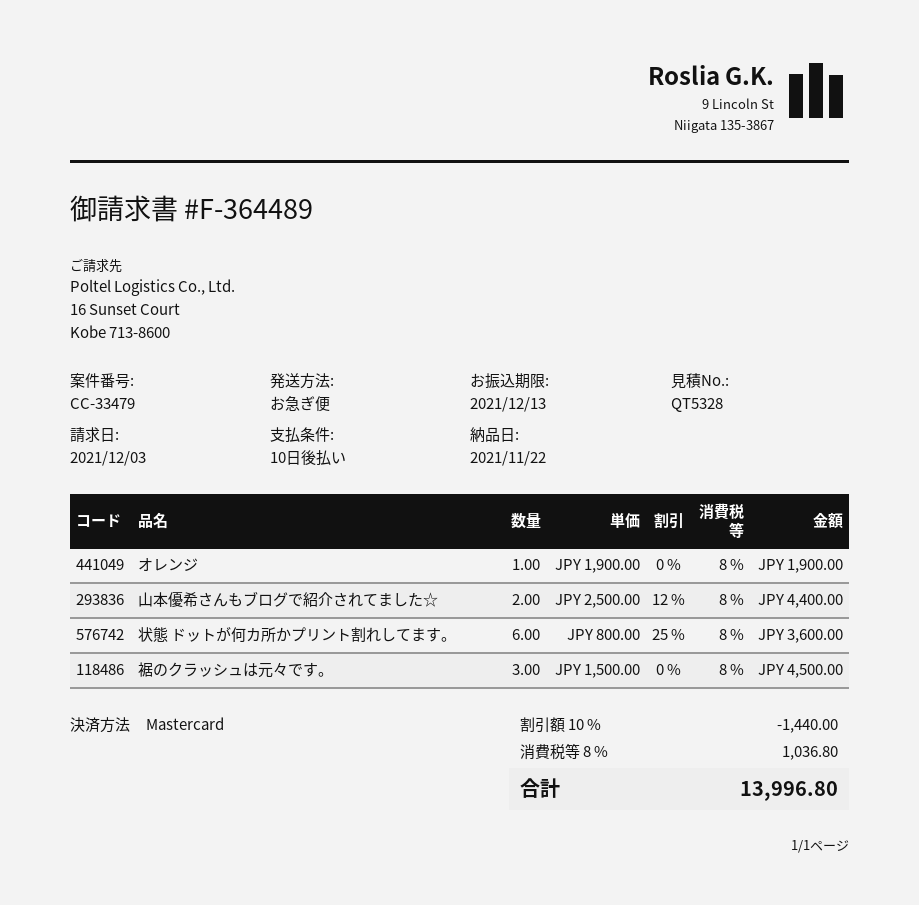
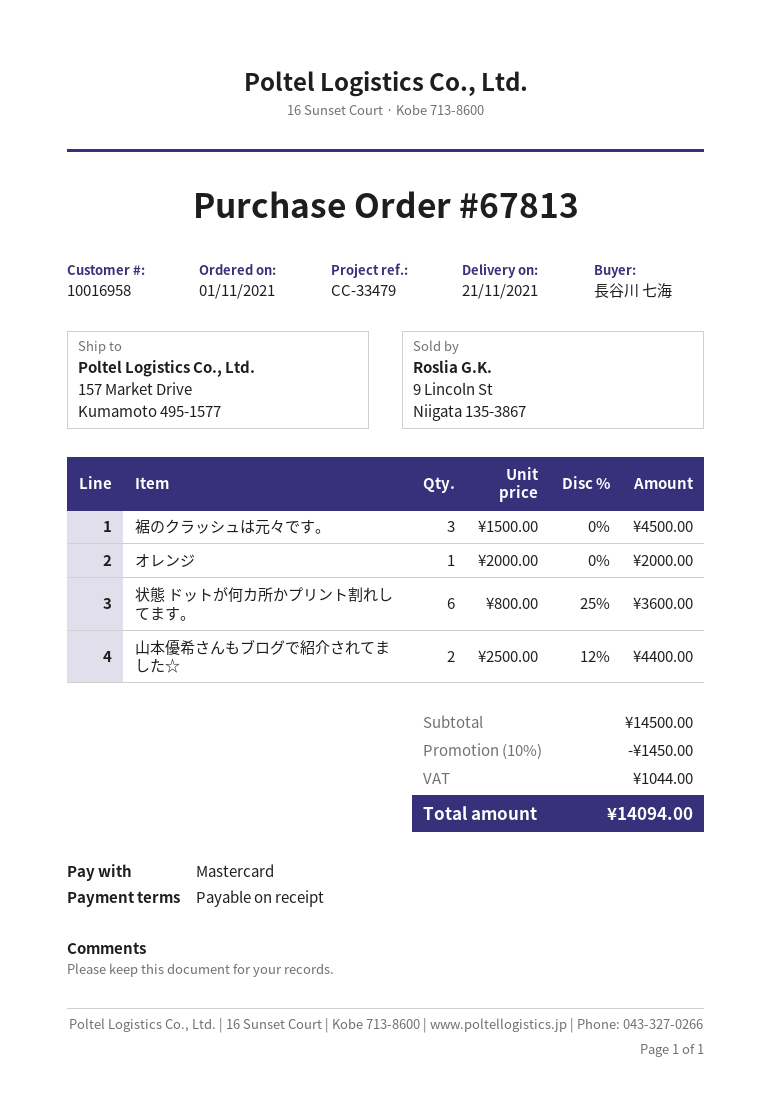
delivery date: 2021-11-22 -> 2021-11-21
payment terms: 10 days -> on receipt
オレンジ: 1 x 1900.00 = 1900.00 -> 1 x 2000.00 = 2000.00
discount: 10% = 1440.00 -> 10% = 1450.00
tax: 1036.80 -> 1044.00
total: 13996.80 -> 14094.00

